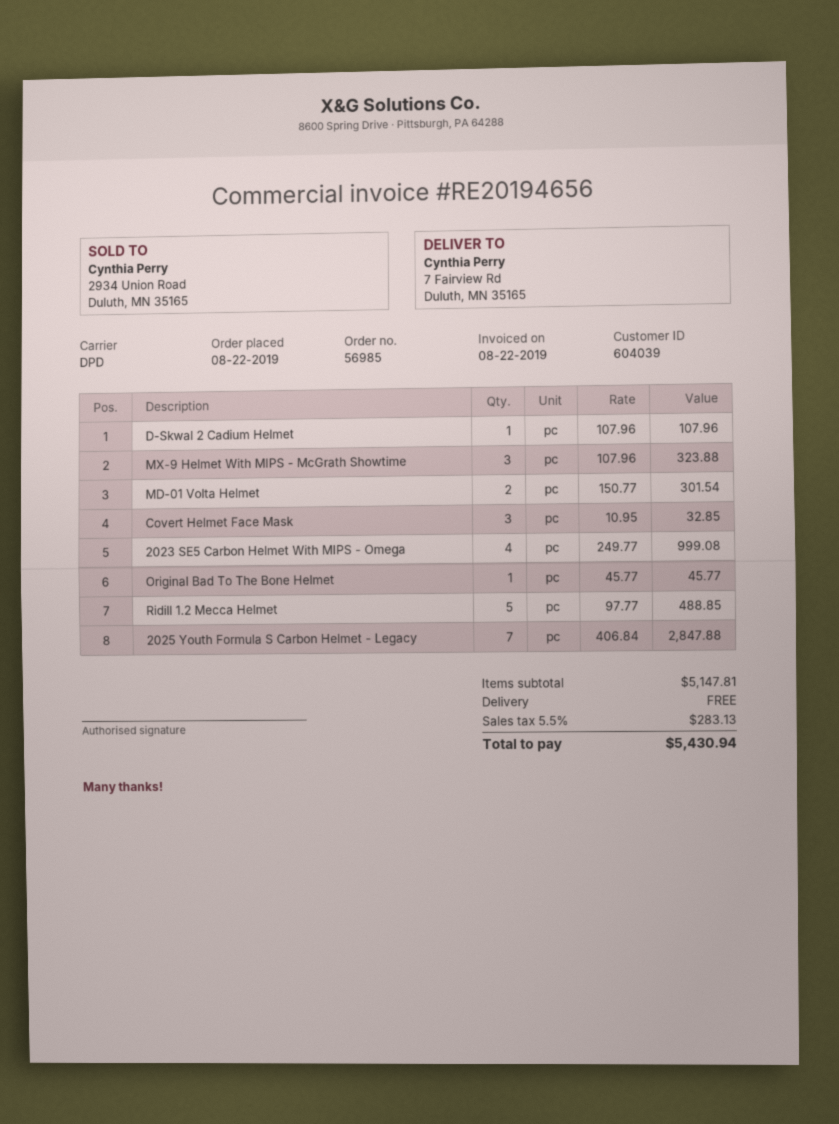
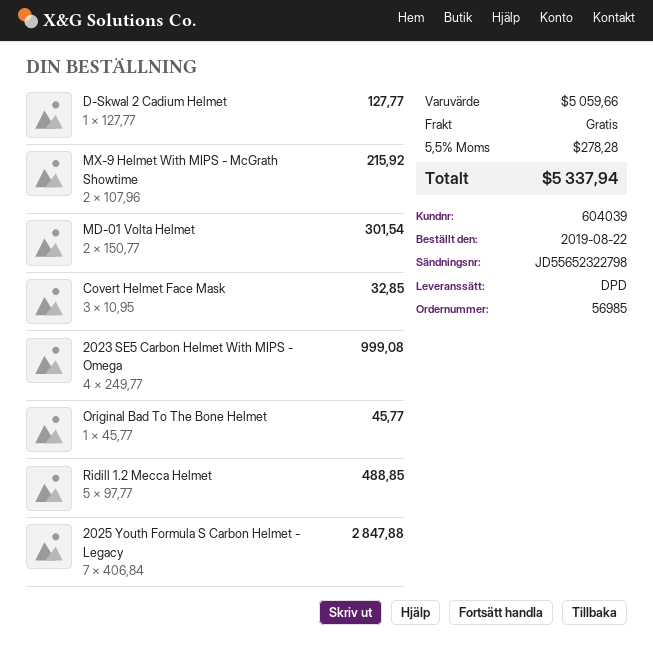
D-Skwal 2 Cadium Helmet: 1 x 107.96 = 107.96 -> 1 x 127.77 = 127.77
MX-9 Helmet With MIPS - McGrath Showtime: 3 x 107.96 = 323.88 -> 2 x 107.96 = 215.92
subtotal: 5147.81 -> 5059.66
tax: 5.5% = 283.13 -> 5.5% = 278.28
total: 5430.94 -> 5337.94

